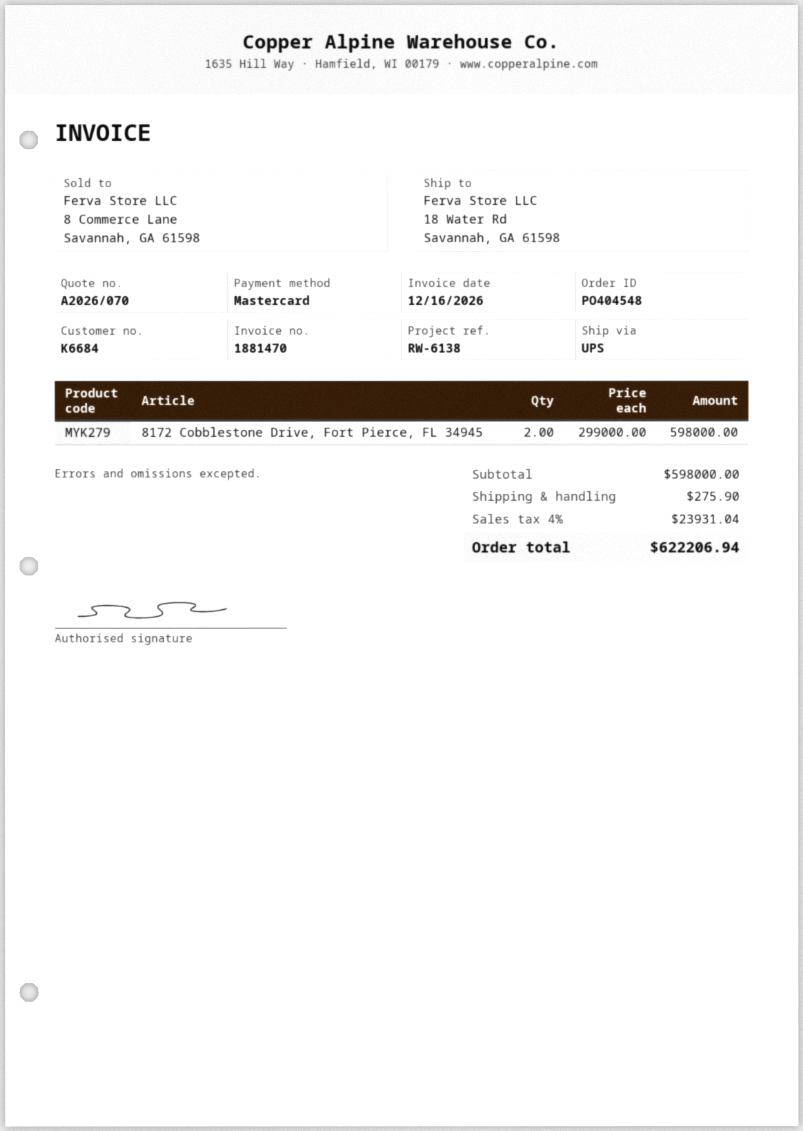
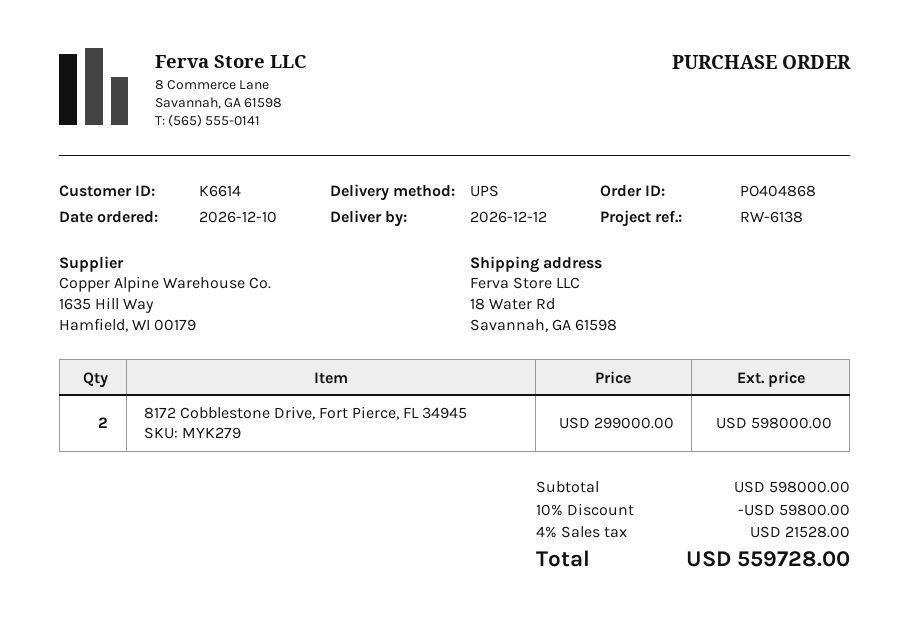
order number: PO404548 -> PO404868
customer number: K6684 -> K6614
discount: none -> 10% = 59800.00
shipping: 275.90 -> none
tax: 4% = 23931.04 -> 4% = 21528.00
total: 622206.94 -> 559728.00

